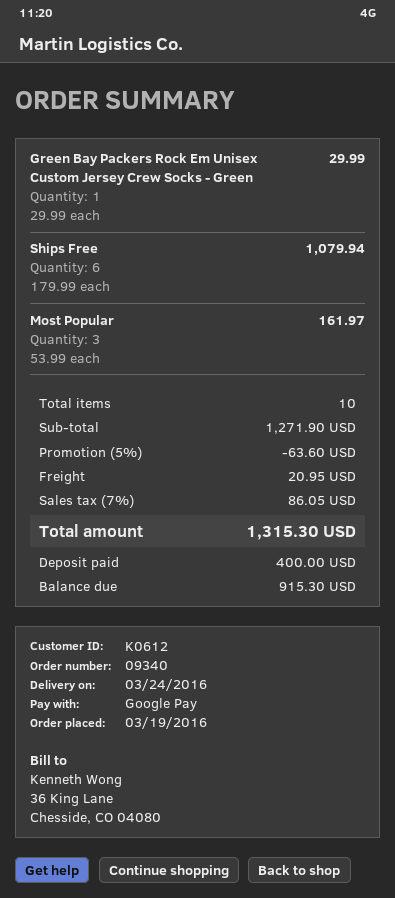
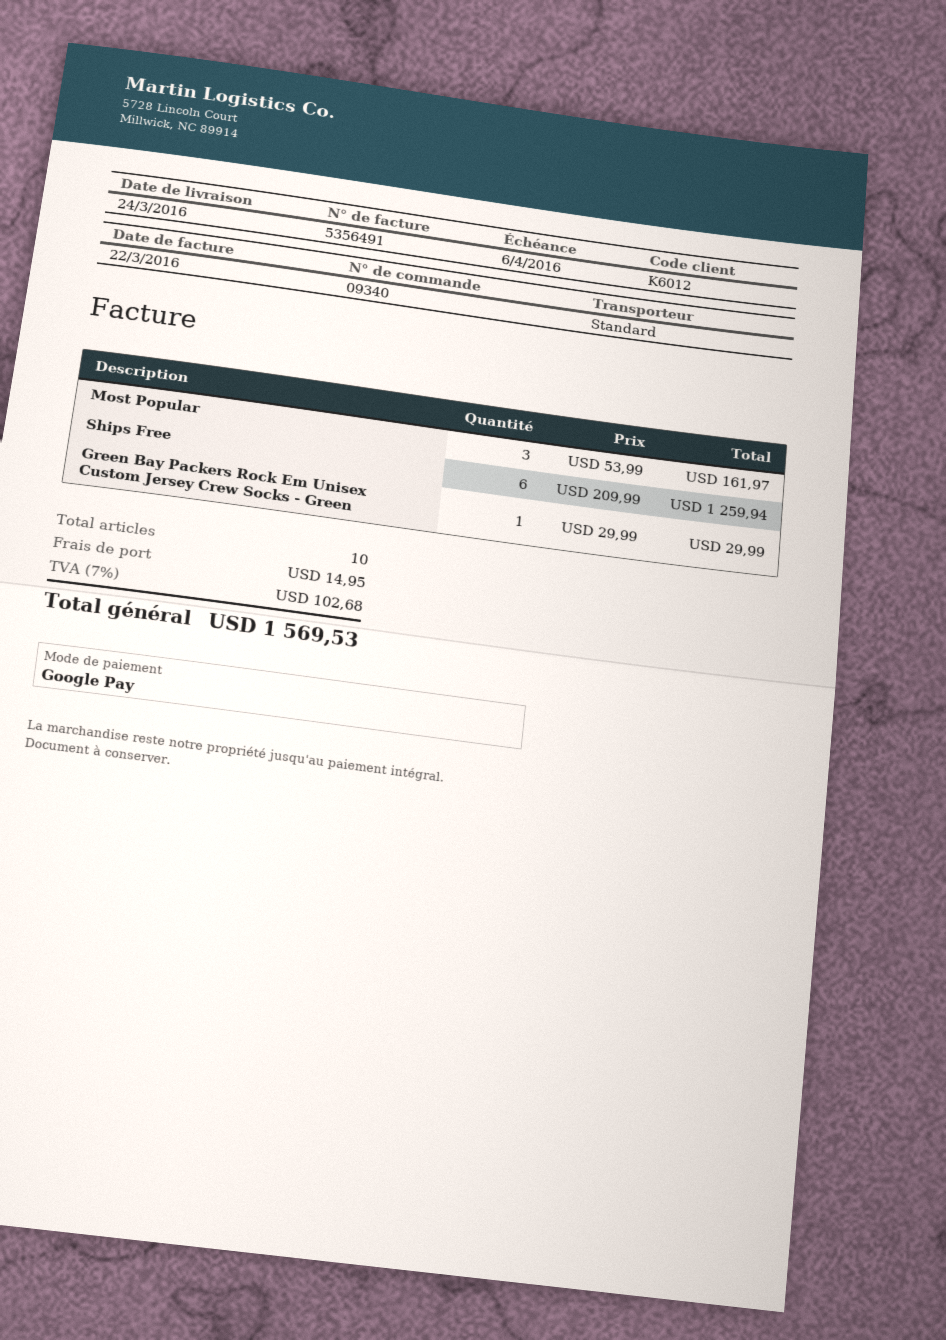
customer number: K0612 -> K6012
Ships Free: 6 x 179.99 = 1079.94 -> 6 x 209.99 = 1259.94
discount: 5% = 63.60 -> none
shipping: 20.95 -> 14.95
tax: 7% = 86.05 -> 7% = 102.68
total: 1315.30 -> 1569.53

